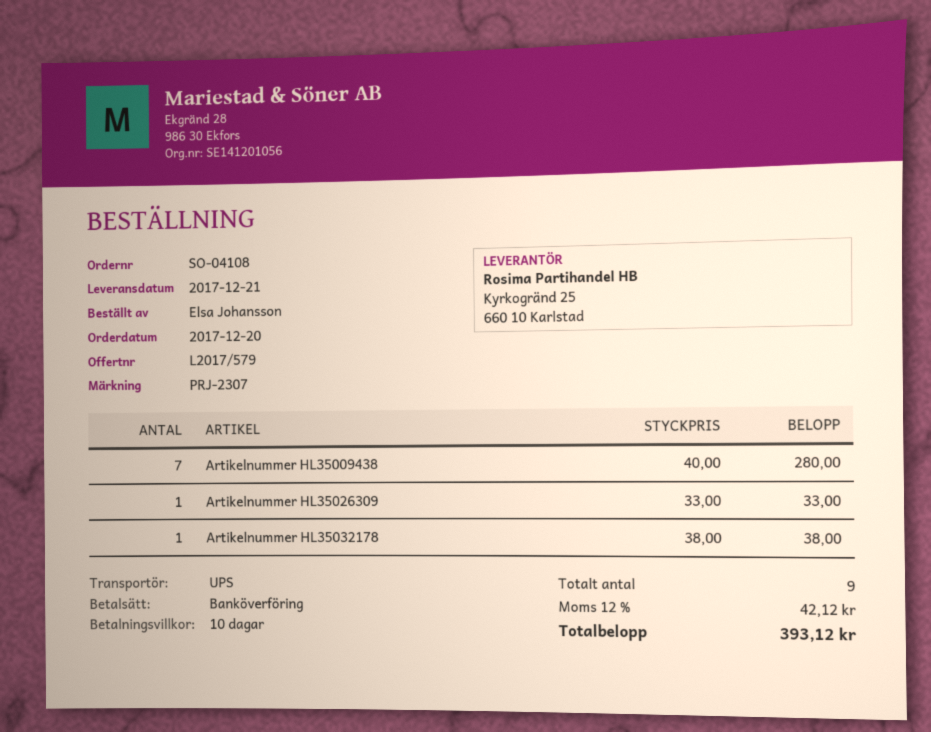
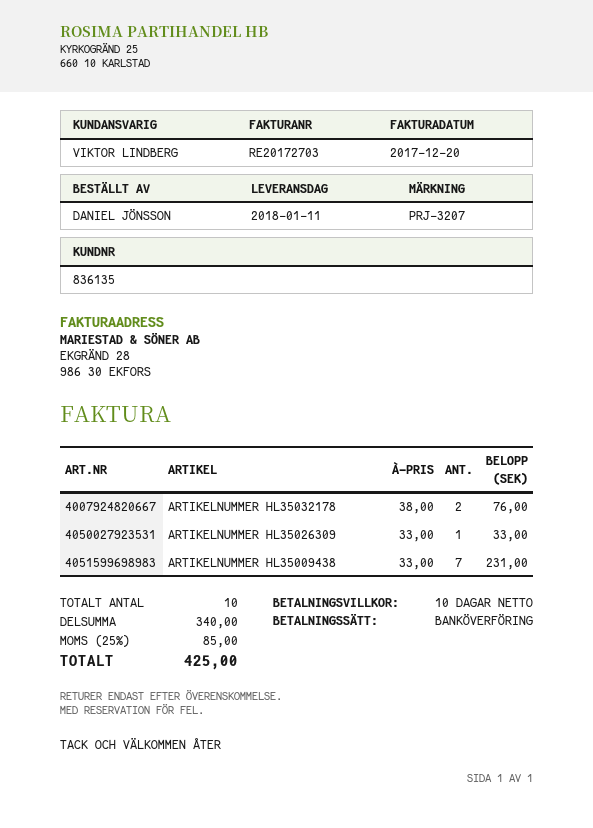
delivery date: 2017-12-21 -> 2018-01-11
reference: PRJ-2307 -> PRJ-3207
ordered by: Elsa Johansson -> DANIEL JÖNSSON
Artikelnummer HL35009438: 7 x 40.00 = 280.00 -> 7 x 33.00 = 231.00
Artikelnummer HL35032178: 1 x 38.00 = 38.00 -> 2 x 38.00 = 76.00
total quantity: 9 -> 10
tax: 12% = 42.12 -> 25% = 85.00
total: 393.12 -> 425.00

